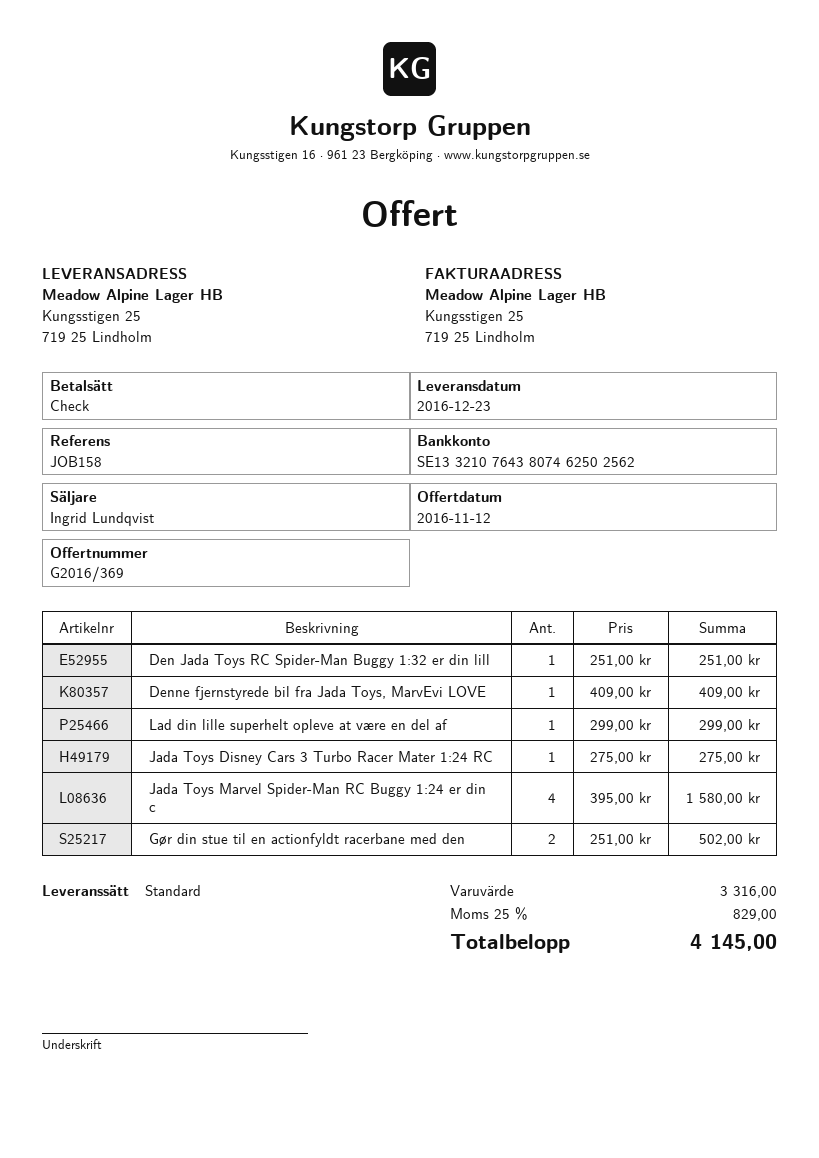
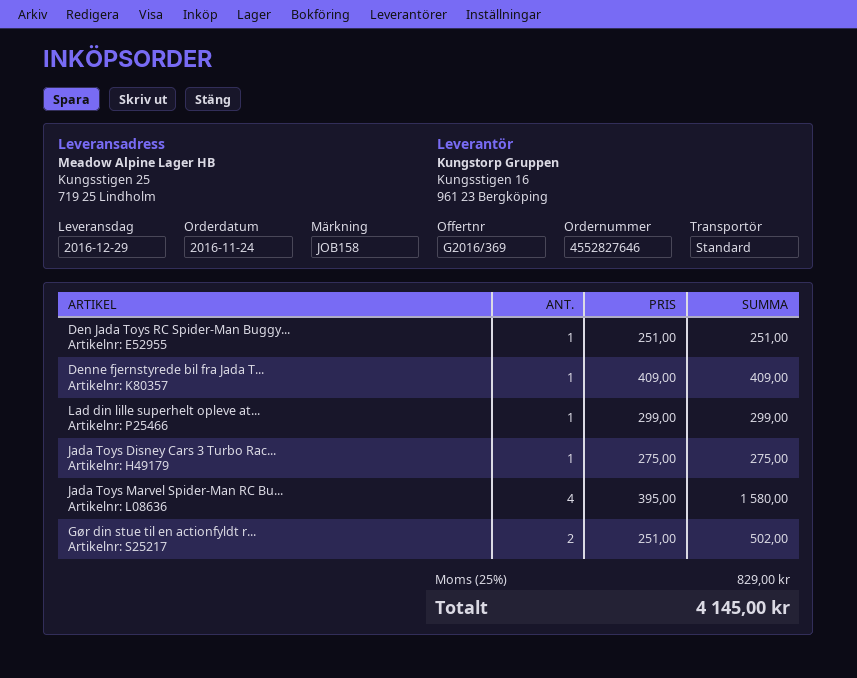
delivery date: 2016-12-23 -> 2016-12-29

